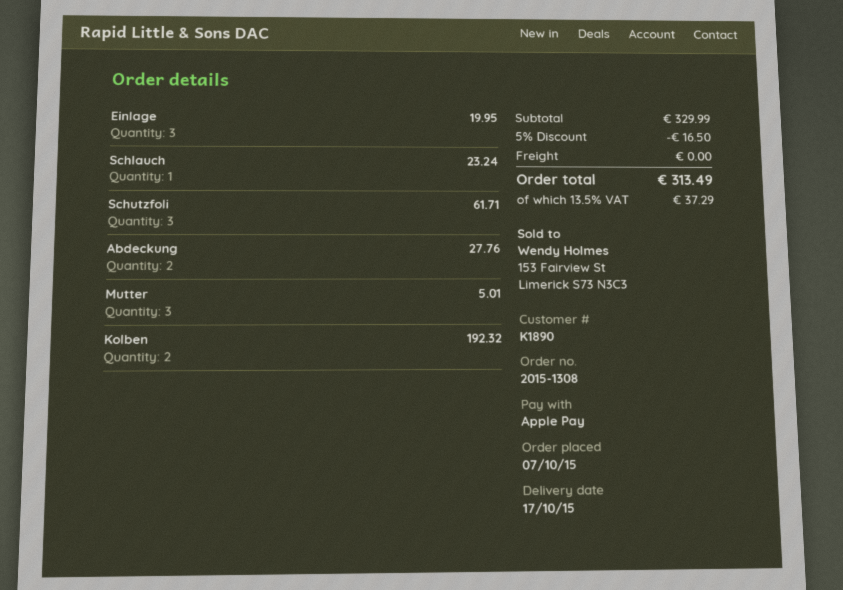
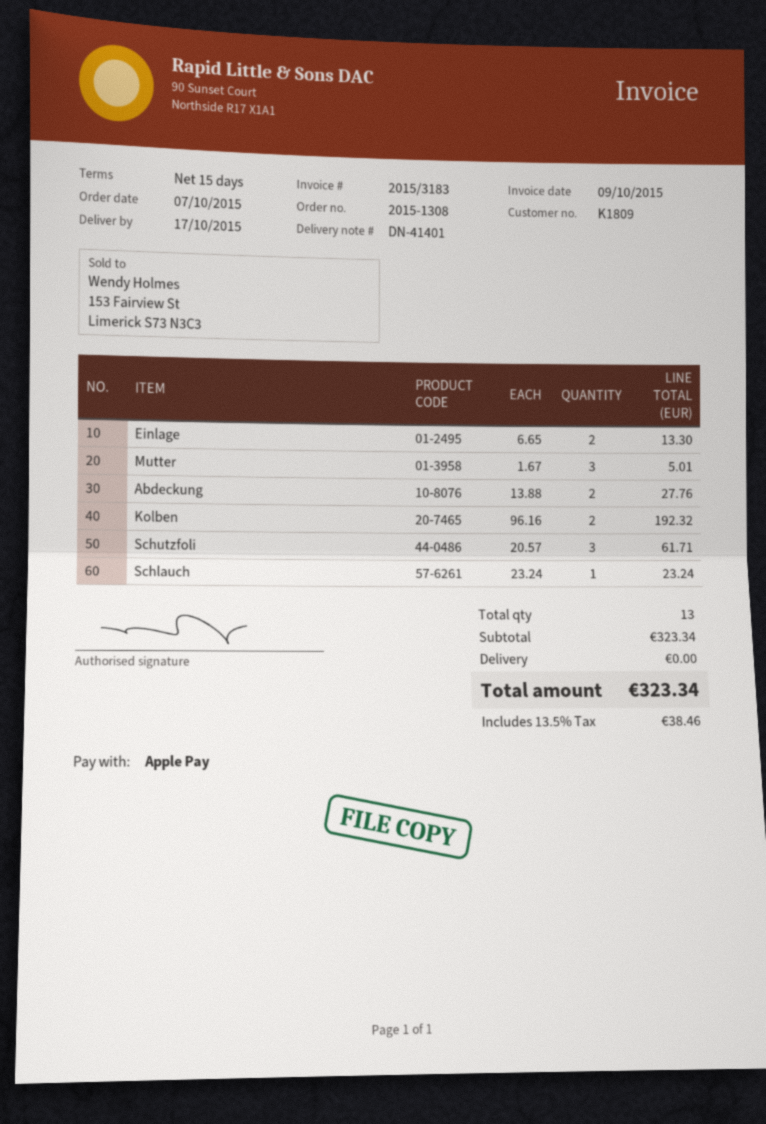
customer number: K1890 -> K1809
Einlage: 3 for 19.95 -> 2 for 13.30
subtotal: 329.99 -> 323.34
discount: 5% = 16.50 -> none
tax: 13.5% = 37.29 -> 13.5% = 38.46
total: 313.49 -> 323.34

